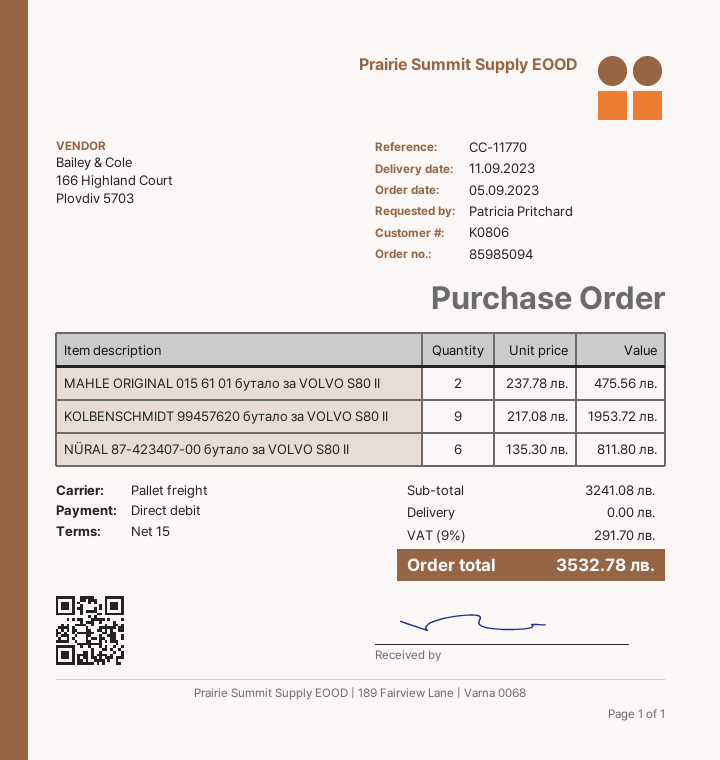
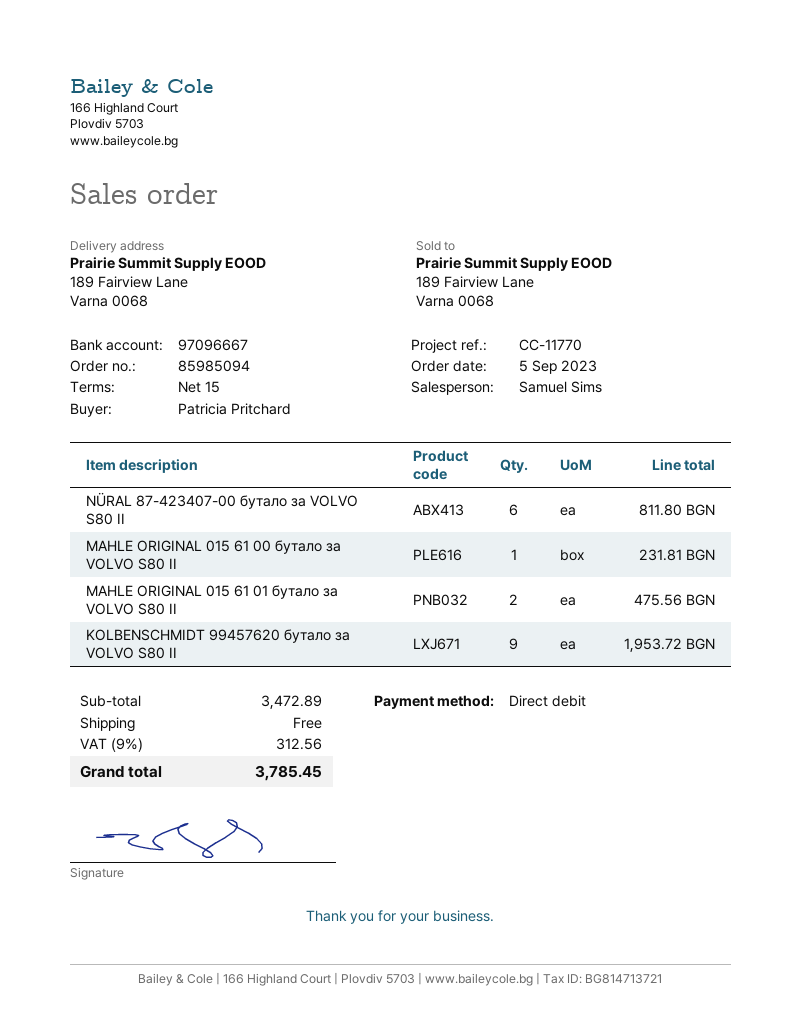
MAHLE ORIGINAL 015 61 00 бутало за VOLVO S80 II: none -> 1 for 231.81
subtotal: 3241.08 -> 3472.89
tax: 9% = 291.70 -> 9% = 312.56
total: 3532.78 -> 3785.45

